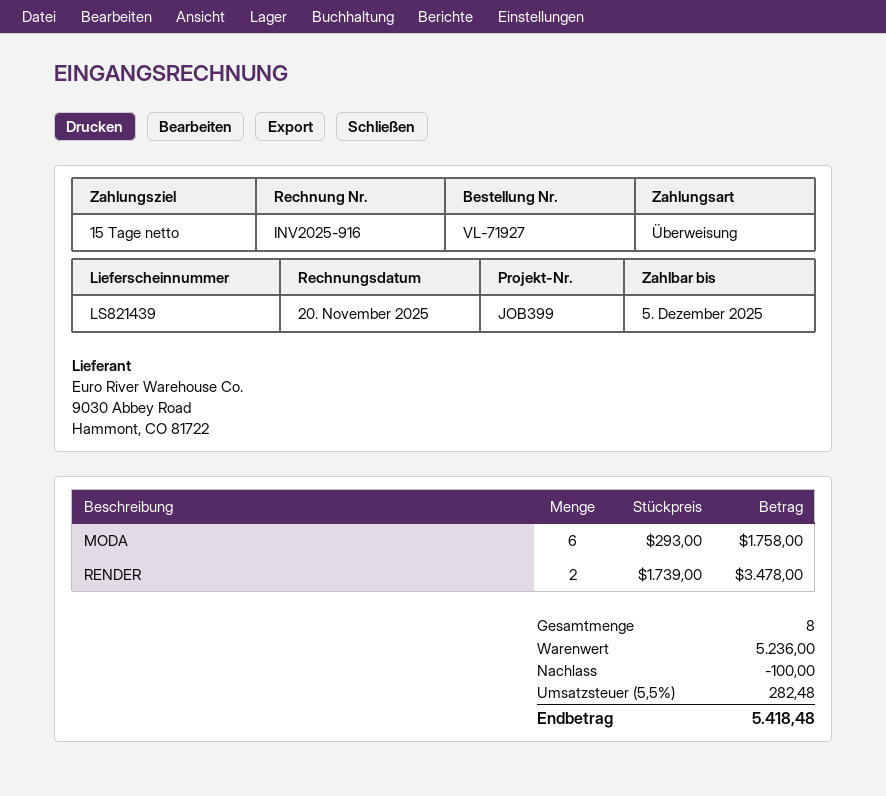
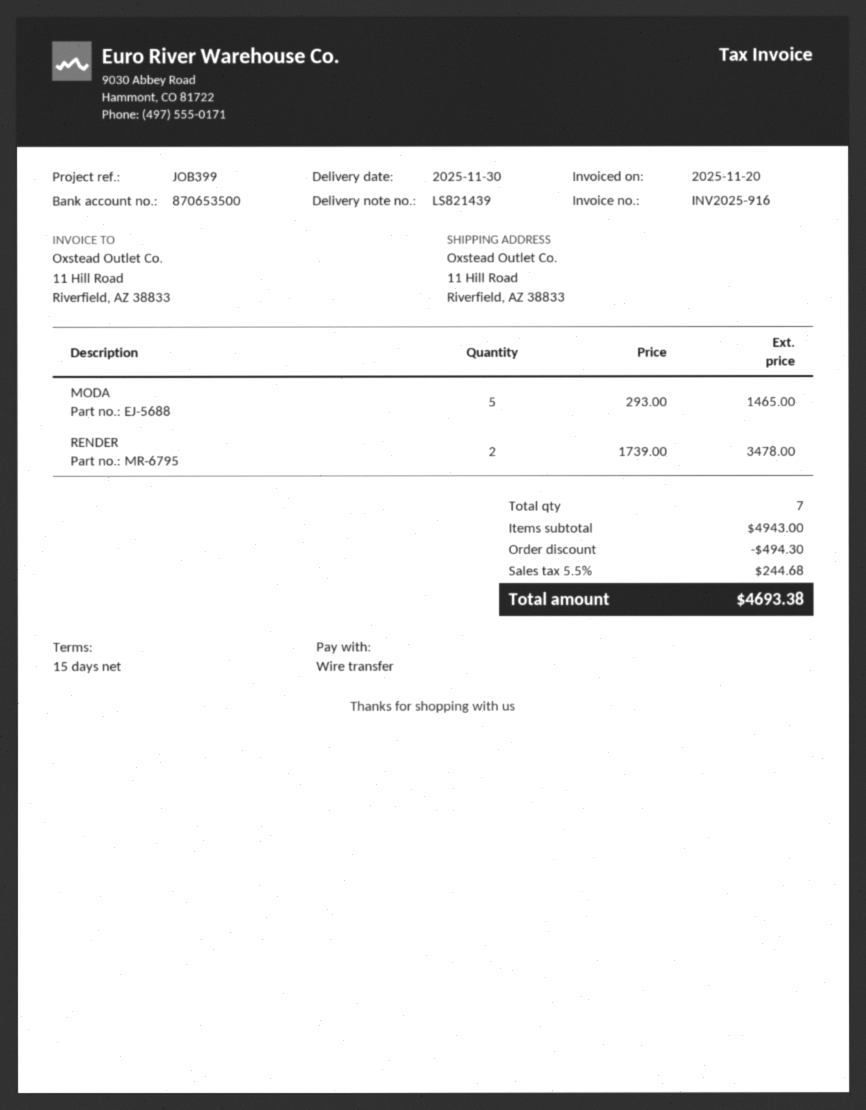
MODA: 6 x 293.00 = 1758.00 -> 5 x 293.00 = 1465.00
total quantity: 8 -> 7
subtotal: 5236.00 -> 4943.00
discount: 100.00 -> 494.30
tax: 5.5% = 282.48 -> 5.5% = 244.68
total: 5418.48 -> 4693.38

